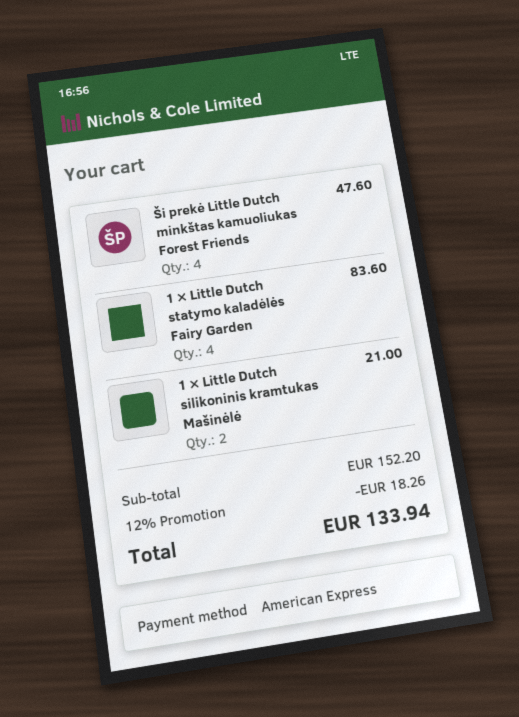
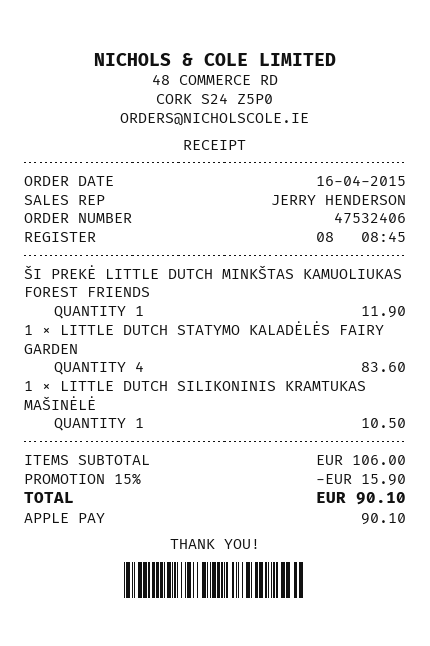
payment method: American Express -> Apple Pay
Ši prekė Little Dutch minkštas kamuoliukas Forest Friends: 4 for 47.60 -> 1 for 11.90
1 × Little Dutch silikoninis kramtukas Mašinėlė: 2 for 21.00 -> 1 for 10.50
subtotal: 152.20 -> 106.00
discount: 12% = 18.26 -> 15% = 15.90
total: 133.94 -> 90.10

